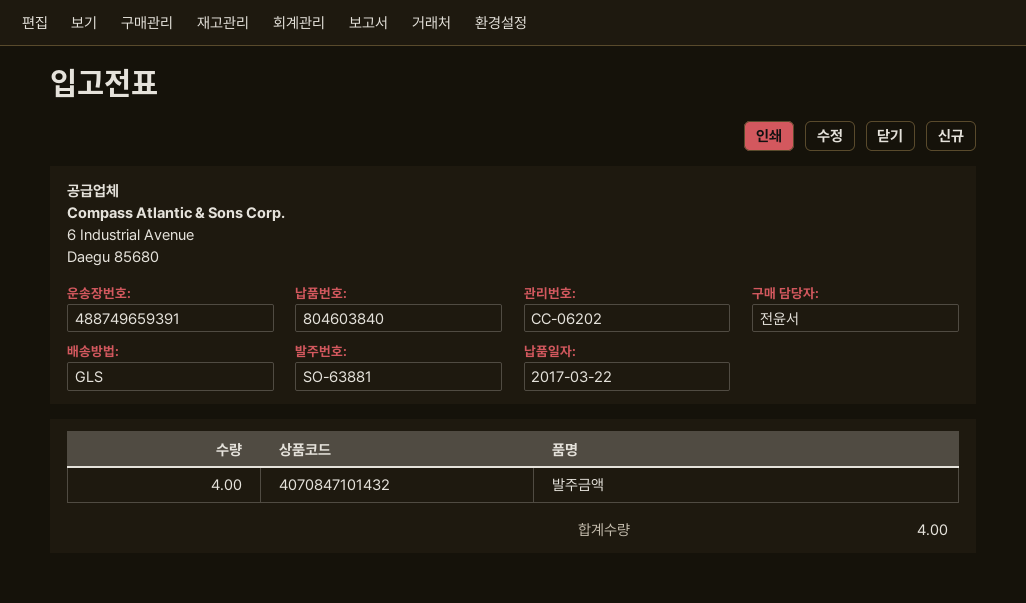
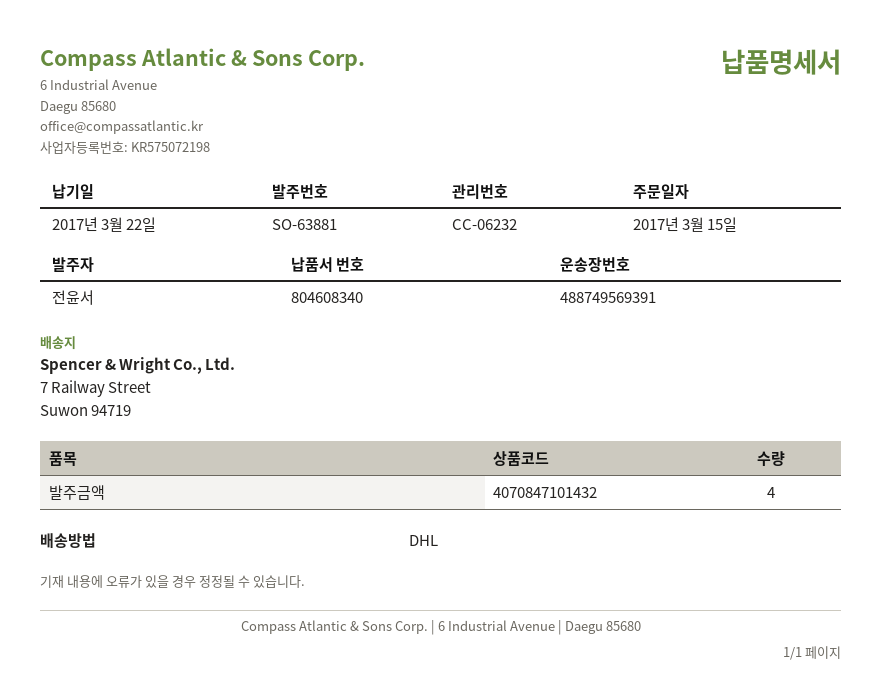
delivery note number: 804603840 -> 804608340
reference: CC-06202 -> CC-06232
shipping method: GLS -> DHL
tracking number: 488749659391 -> 488749569391

